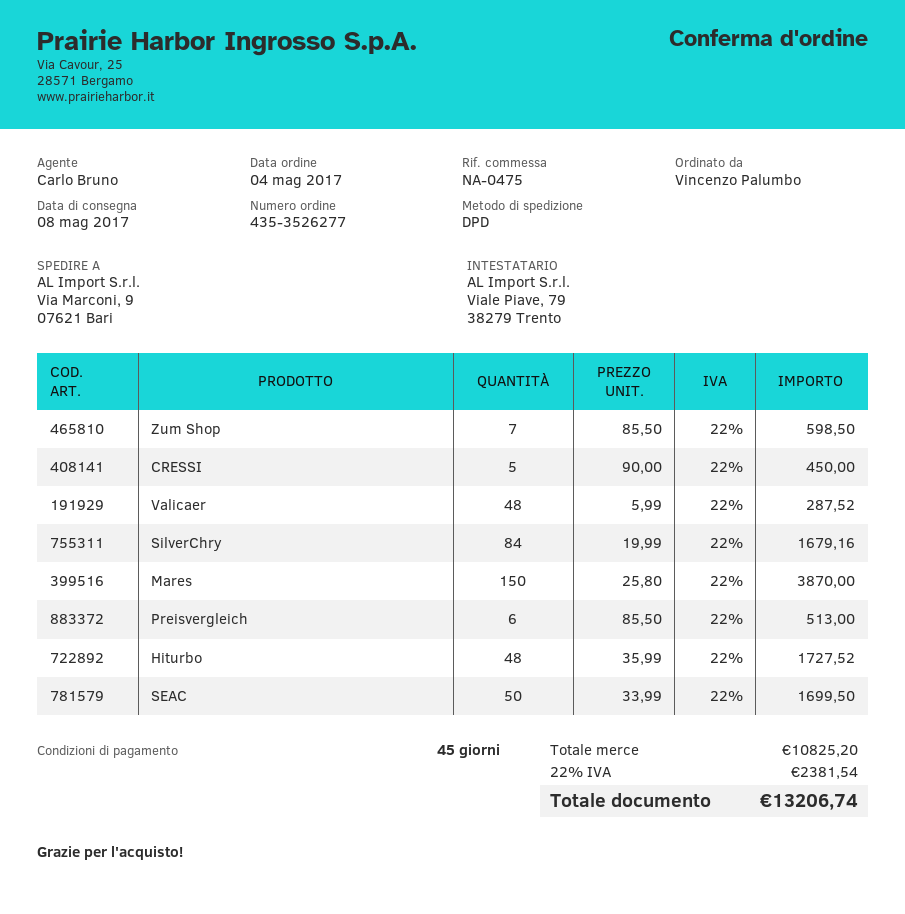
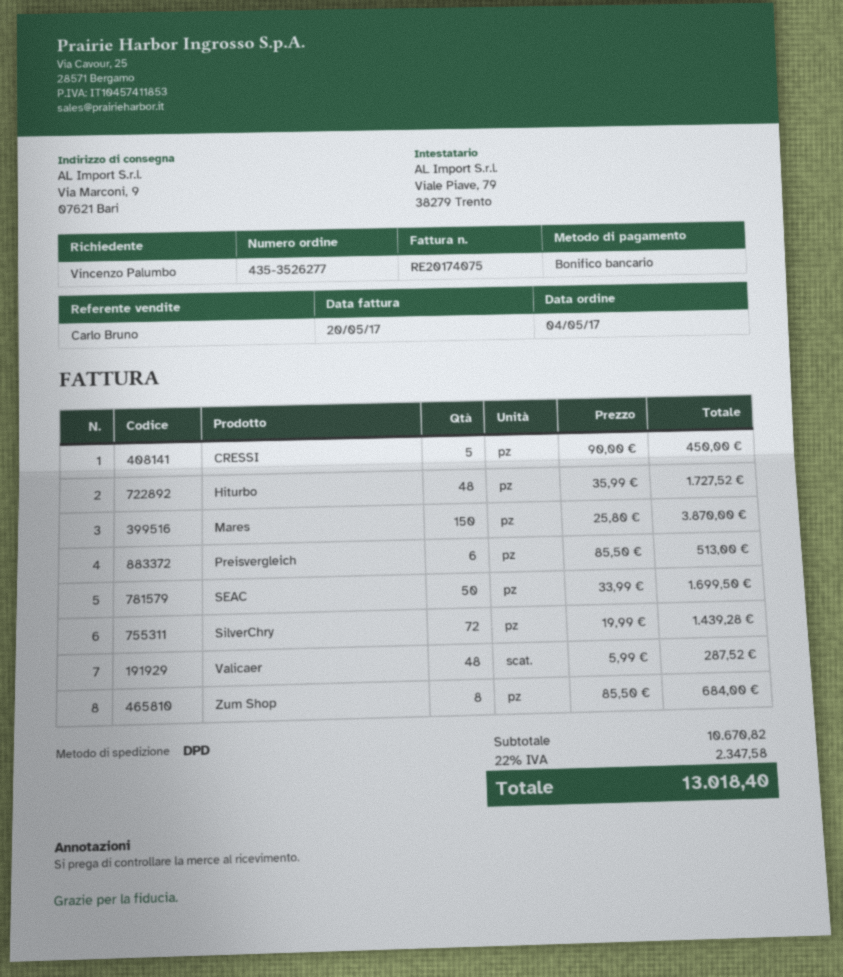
Zum Shop: 7 x 85.50 = 598.50 -> 8 x 85.50 = 684.00
SilverChry: 84 x 19.99 = 1679.16 -> 72 x 19.99 = 1439.28
subtotal: 10825.20 -> 10670.82
tax: 22% = 2381.54 -> 22% = 2347.58
total: 13206.74 -> 13018.40

